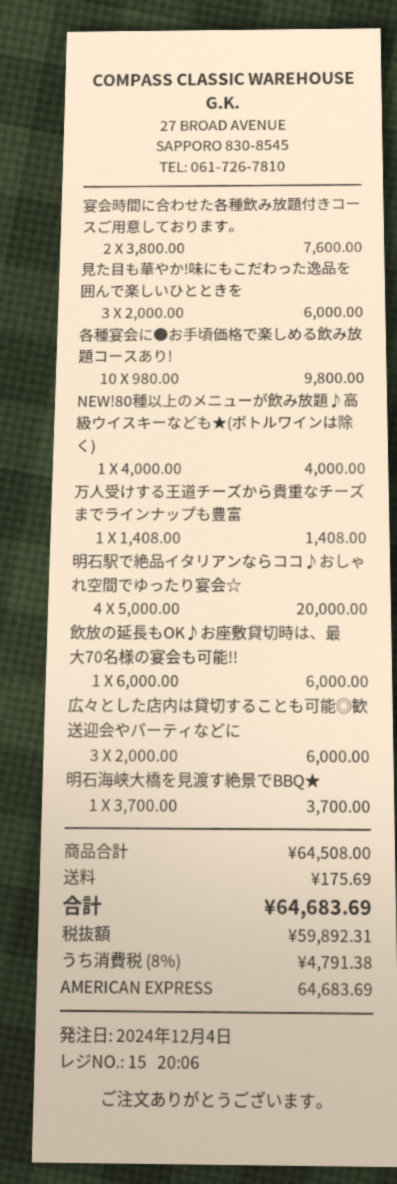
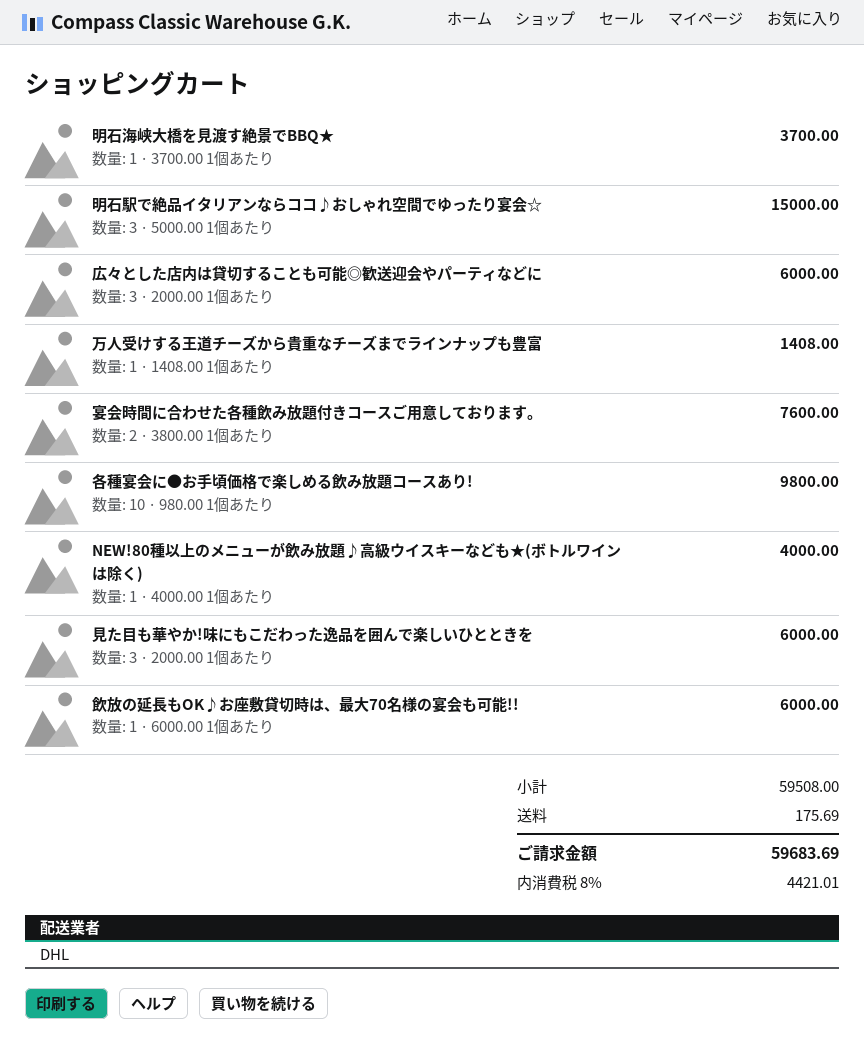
明石駅で絶品イタリアンならココ♪おしゃれ空間でゆったり宴会☆: 4 x 5000.00 = 20000.00 -> 3 x 5000.00 = 15000.00
subtotal: 64508.00 -> 59508.00
tax: 8% = 4791.38 -> 8% = 4421.01
total: 64683.69 -> 59683.69

